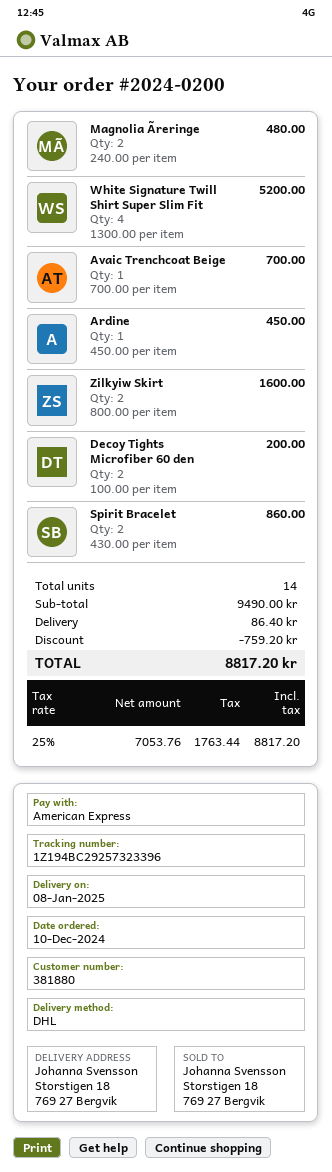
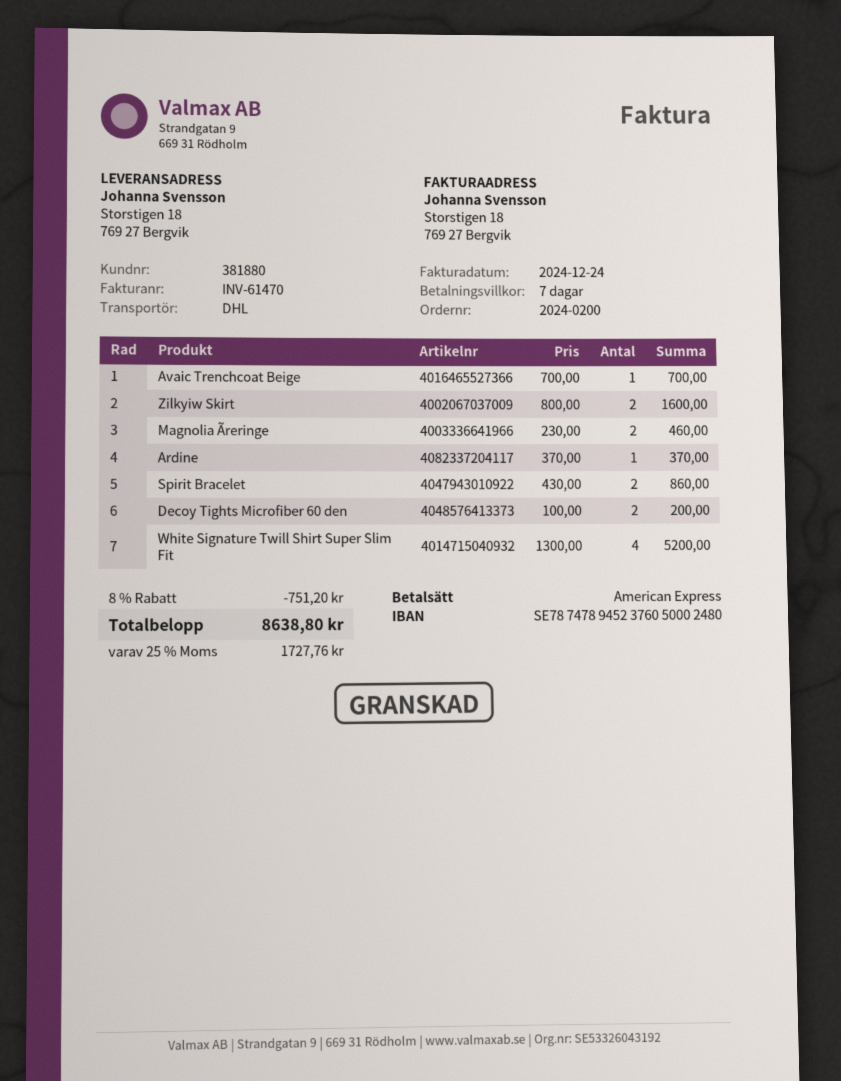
Magnolia Ãreringe: 2 x 240.00 = 480.00 -> 2 x 230.00 = 460.00
Ardine: 1 x 450.00 = 450.00 -> 1 x 370.00 = 370.00
discount: 759.20 -> 751.20
shipping: 86.40 -> none
tax: 25% = 1763.44 -> 25% = 1727.76
total: 8817.20 -> 8638.80

